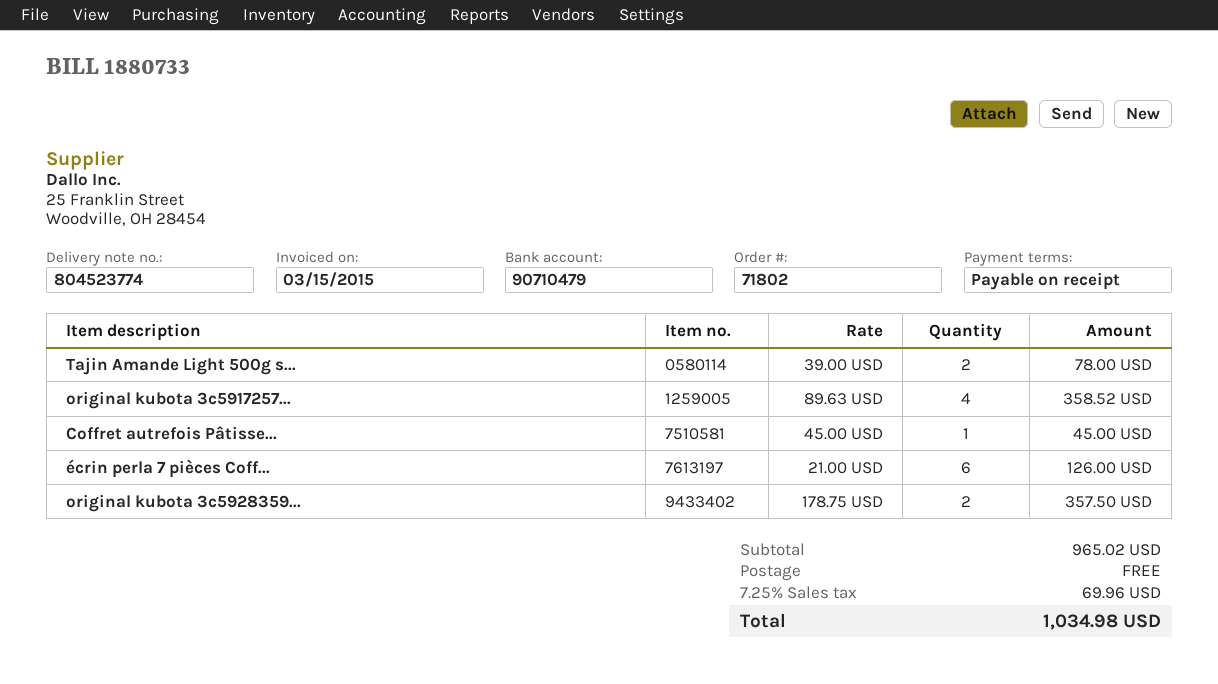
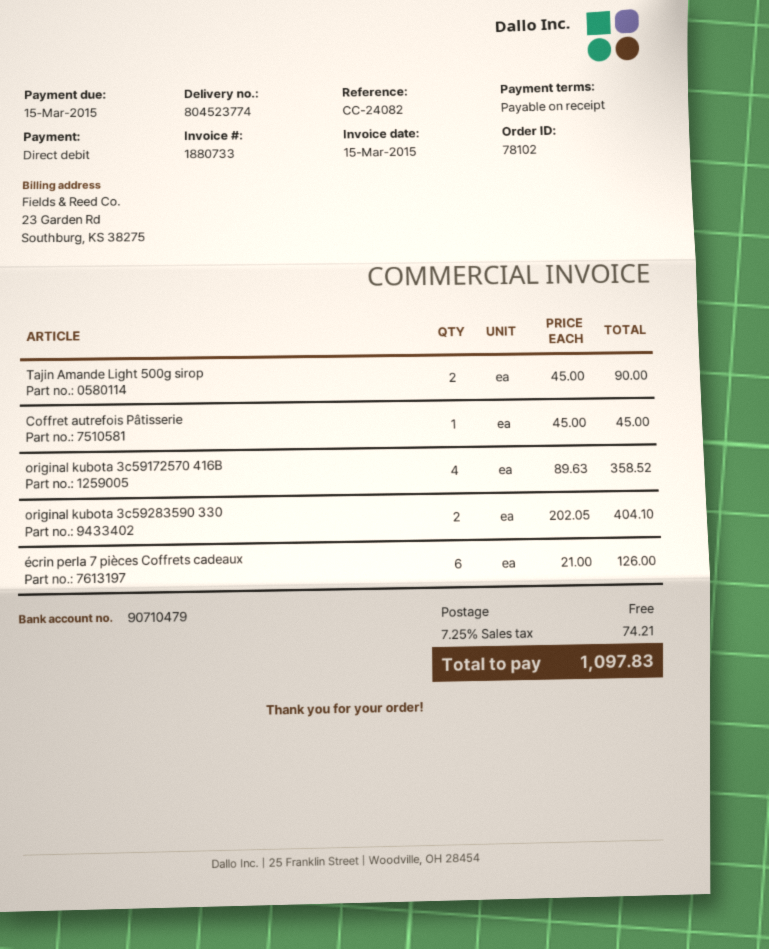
order number: 71802 -> 78102
Tajin Amande Light 500g s...: 2 x 39.00 = 78.00 -> 2 x 45.00 = 90.00
original kubota 3c5928359...: 2 x 178.75 = 357.50 -> 2 x 202.05 = 404.10
tax: 7.25% = 69.96 -> 7.25% = 74.21
total: 1034.98 -> 1097.83

